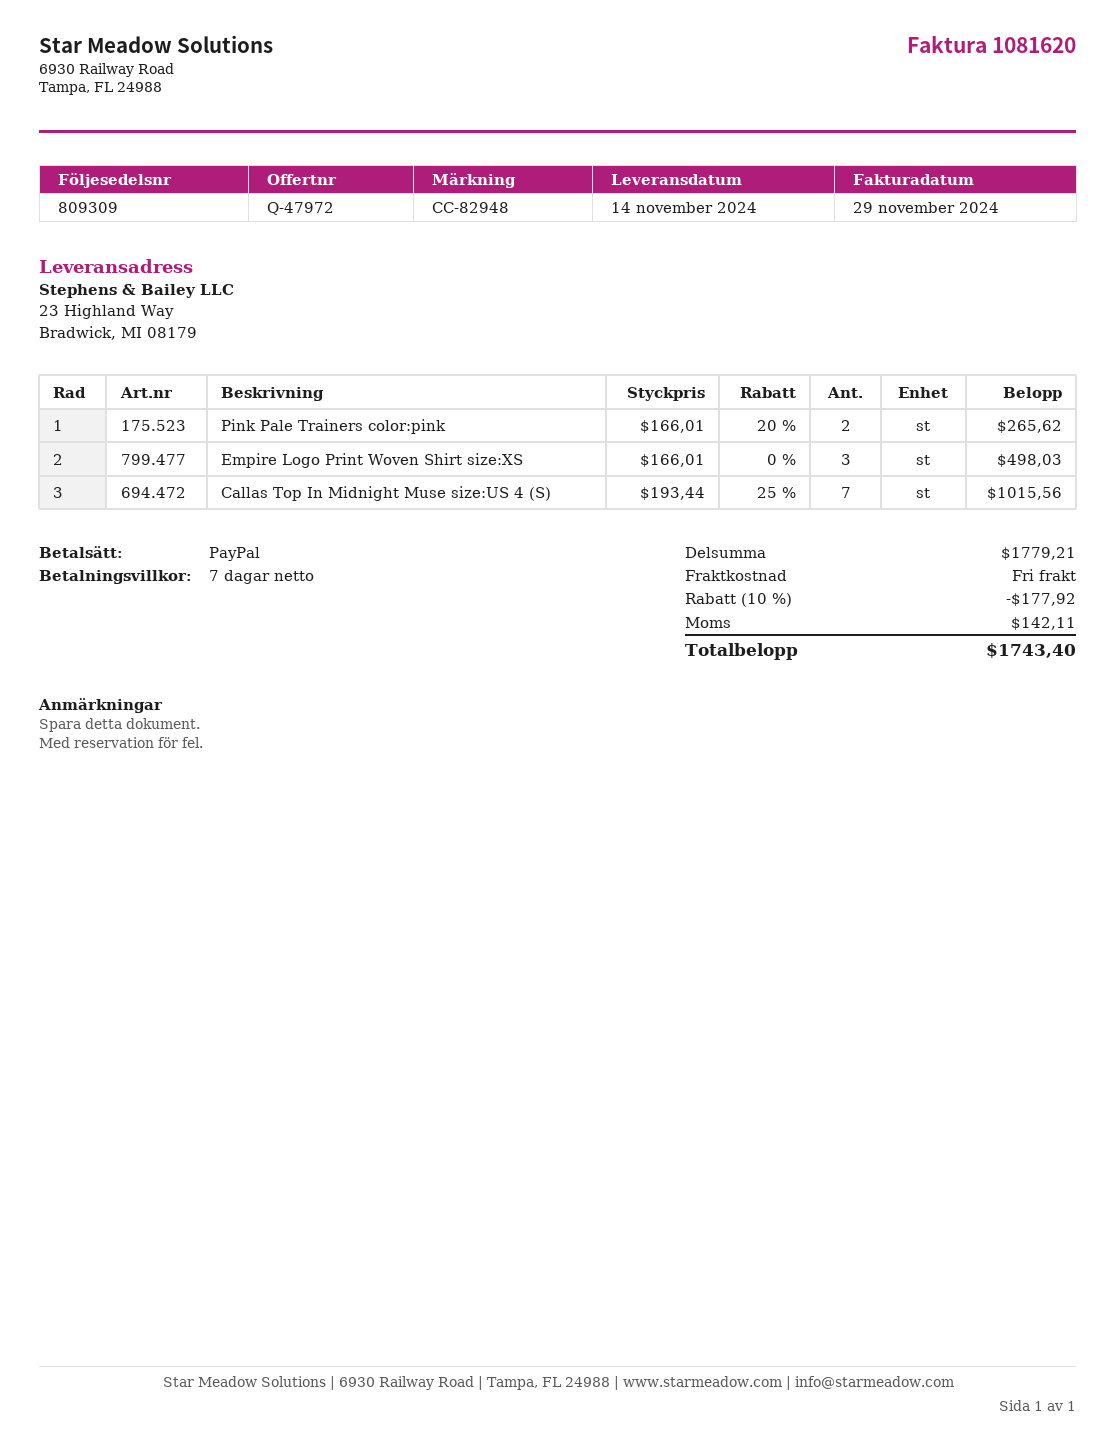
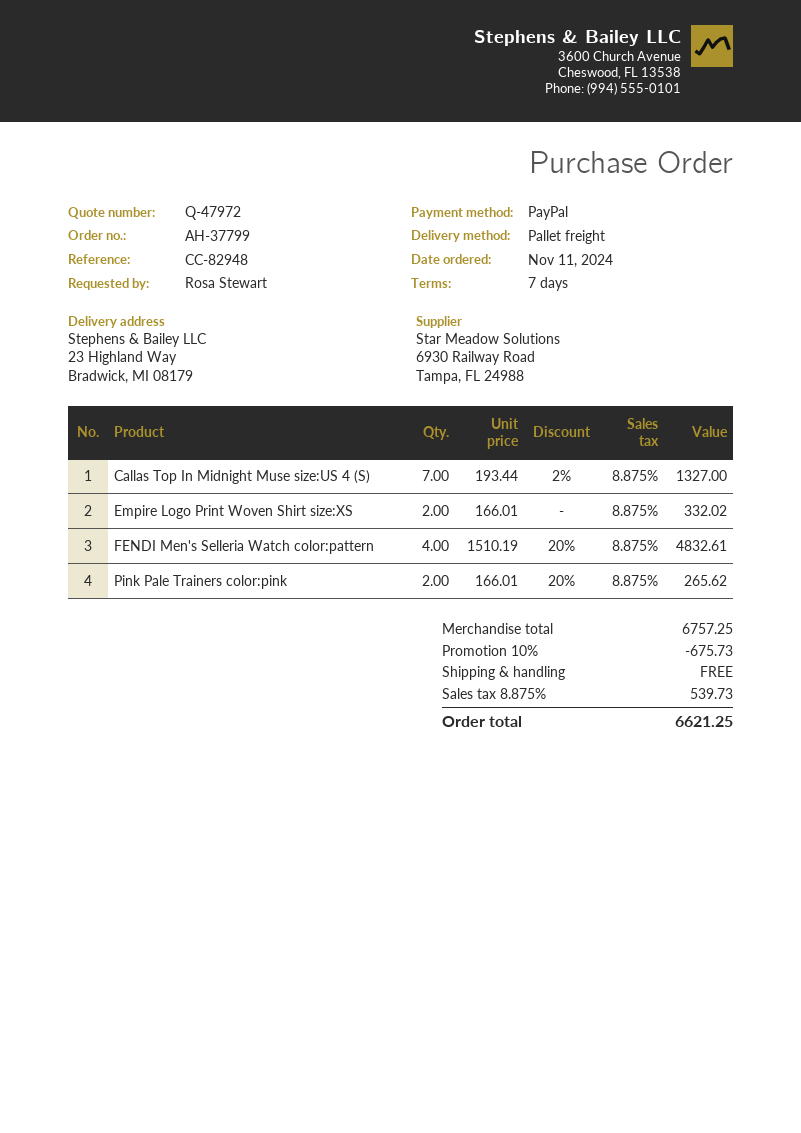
Empire Logo Print Woven Shirt size:XS: 3 x 166.01 = 498.03 -> 2 x 166.01 = 332.02
Callas Top In Midnight Muse size:US 4 (S): 7 x 193.44 - 25% = 1015.56 -> 7 x 193.44 - 2% = 1327.00
FENDI Men's Selleria Watch color:pattern: none -> 4 x 1510.19 - 20% = 4832.61
subtotal: 1779.21 -> 6757.25
discount: 10% = 177.92 -> 10% = 675.73
tax: 142.11 -> 539.73
total: 1743.40 -> 6621.25

